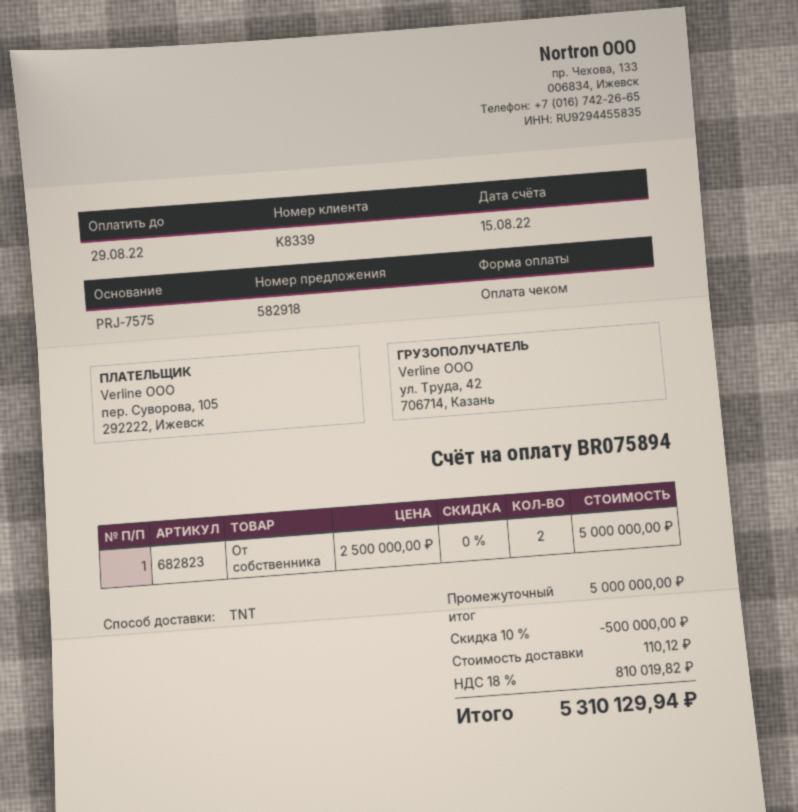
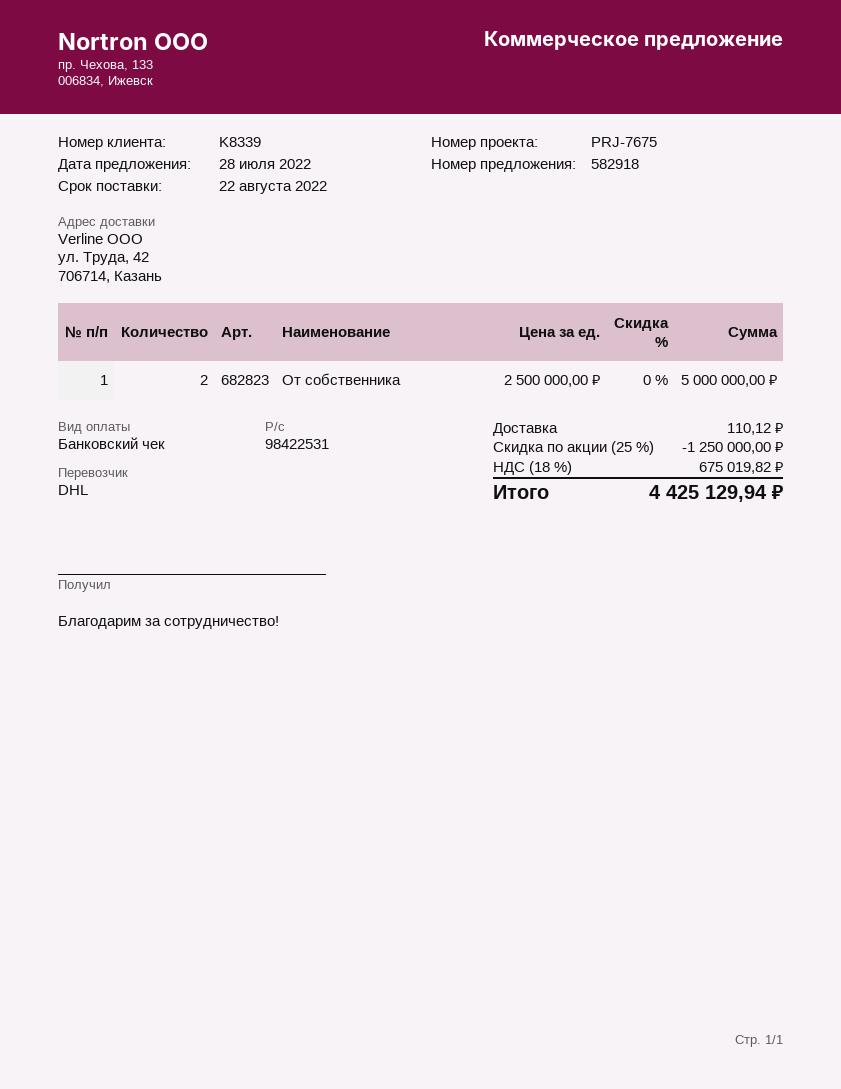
reference: PRJ-7575 -> PRJ-7675
shipping method: TNT -> DHL
discount: 10% = 500000.00 -> 25% = 1250000.00
tax: 18% = 810019.82 -> 18% = 675019.82
total: 5310129.94 -> 4425129.94

